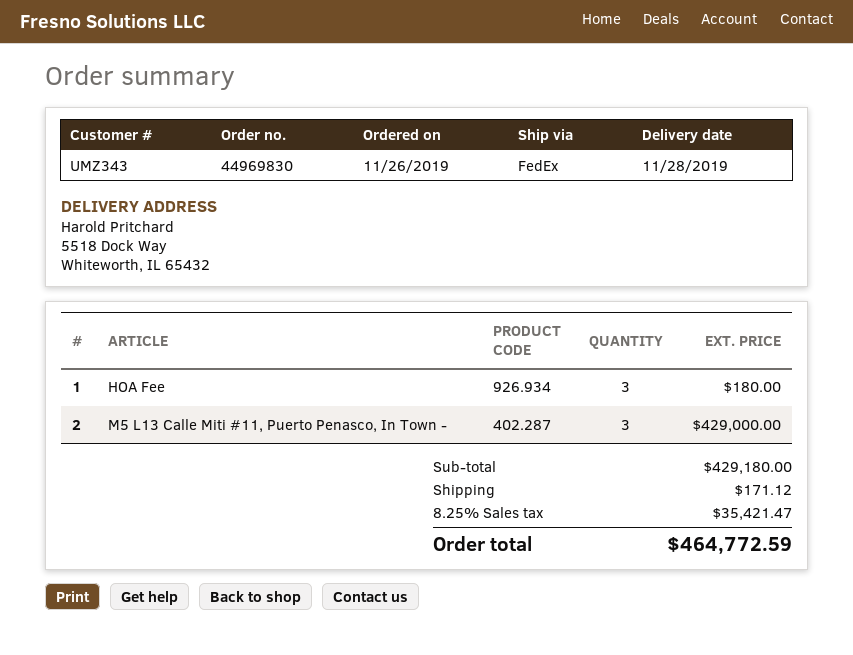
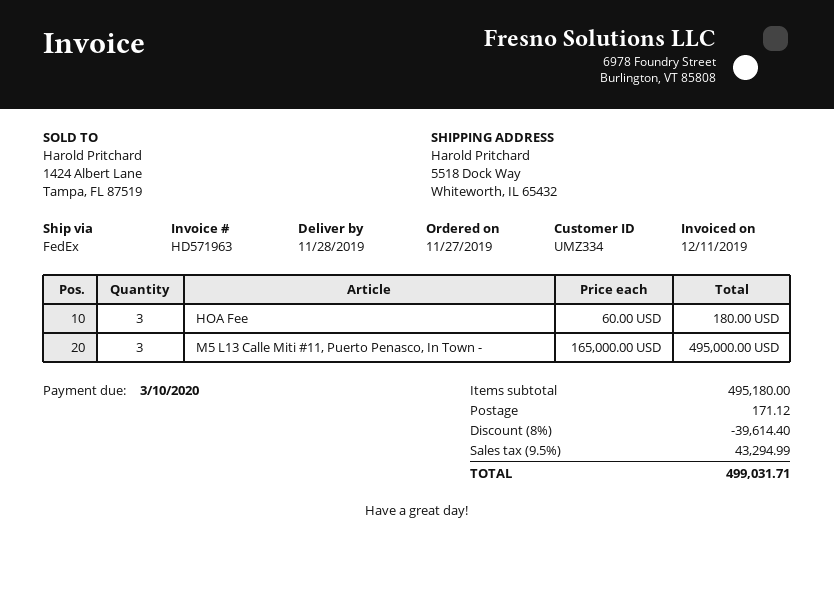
order date: 2019-11-26 -> 2019-11-27
customer number: UMZ343 -> UMZ334
M5 L13 Calle Miti #11, Puerto Penasco, In Town -: 3 for 429000.00 -> 3 for 495000.00
subtotal: 429180.00 -> 495180.00
discount: none -> 8% = 39614.40
tax: 8.25% = 35421.47 -> 9.5% = 43294.99
total: 464772.59 -> 499031.71

